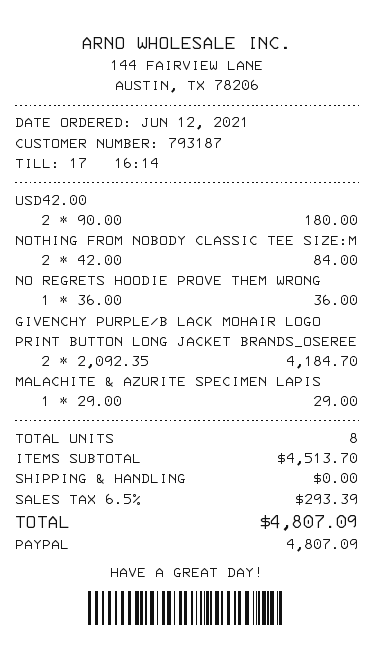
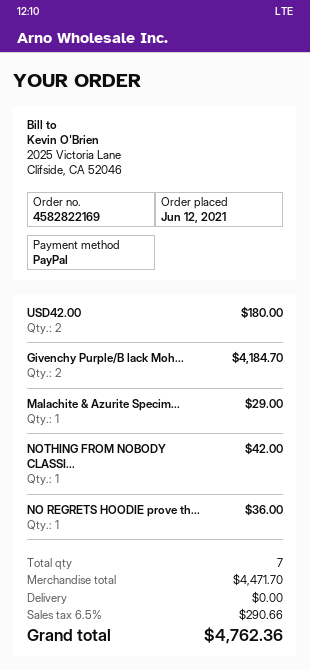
NOTHING FROM NOBODY CLASSIC TEE SIZE:M: 2 for 84.00 -> 1 for 42.00
total quantity: 8 -> 7
subtotal: 4513.70 -> 4471.70
tax: 6.5% = 293.39 -> 6.5% = 290.66
total: 4807.09 -> 4762.36

